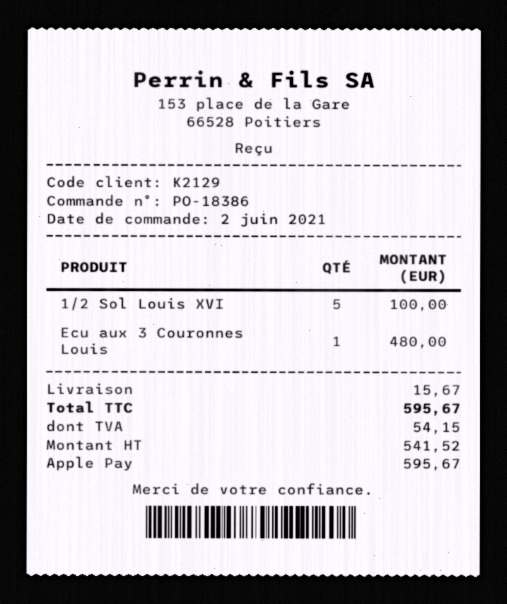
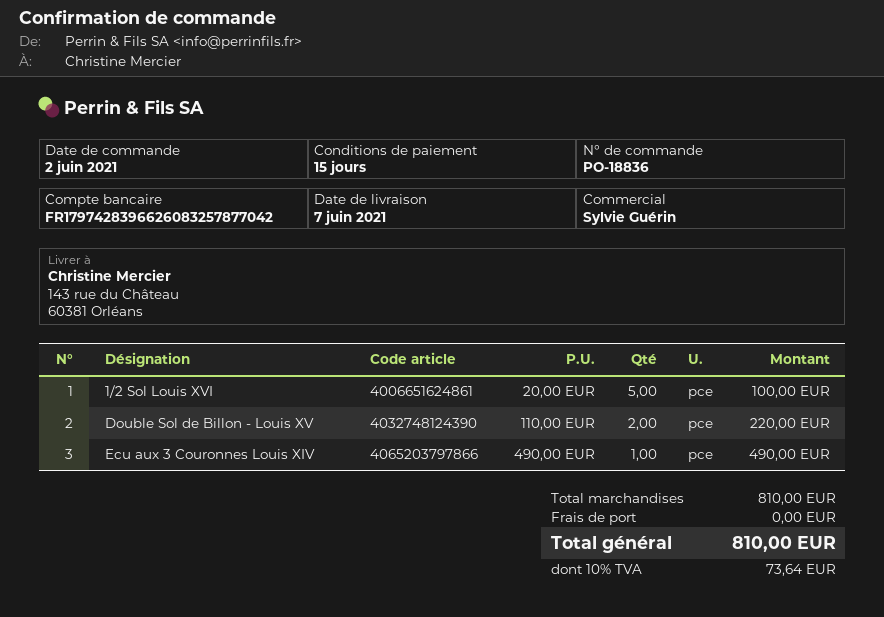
order number: PO-18386 -> PO-18836
Ecu aux 3 Couronnes Louis: 1 for 480.00 -> 1 for 490.00
Double Sol de Billon - Louis XV: none -> 2 for 220.00
shipping: 15.67 -> 0.00
tax: 54.15 -> 73.64
total: 595.67 -> 810.00

